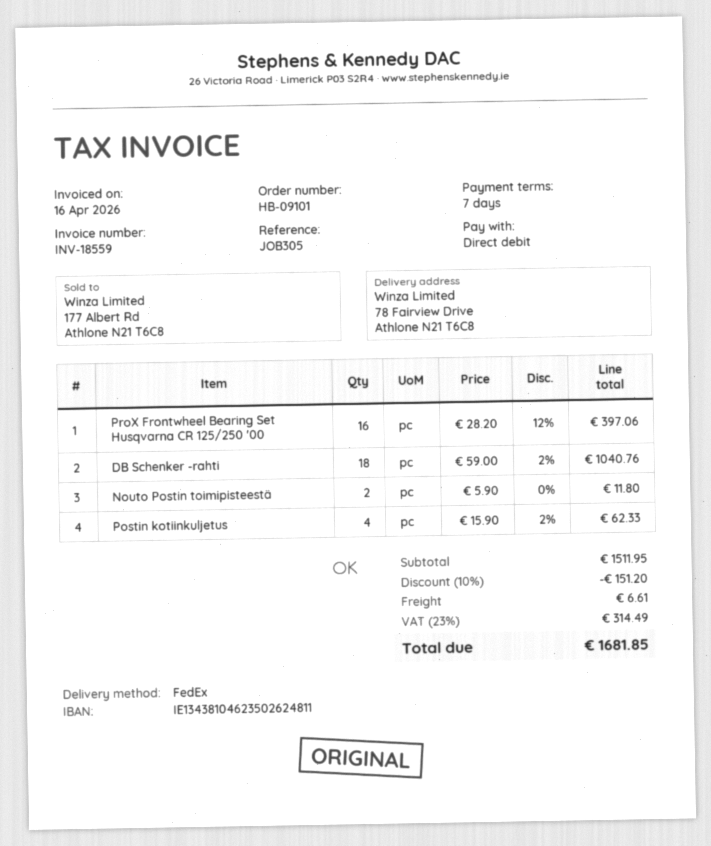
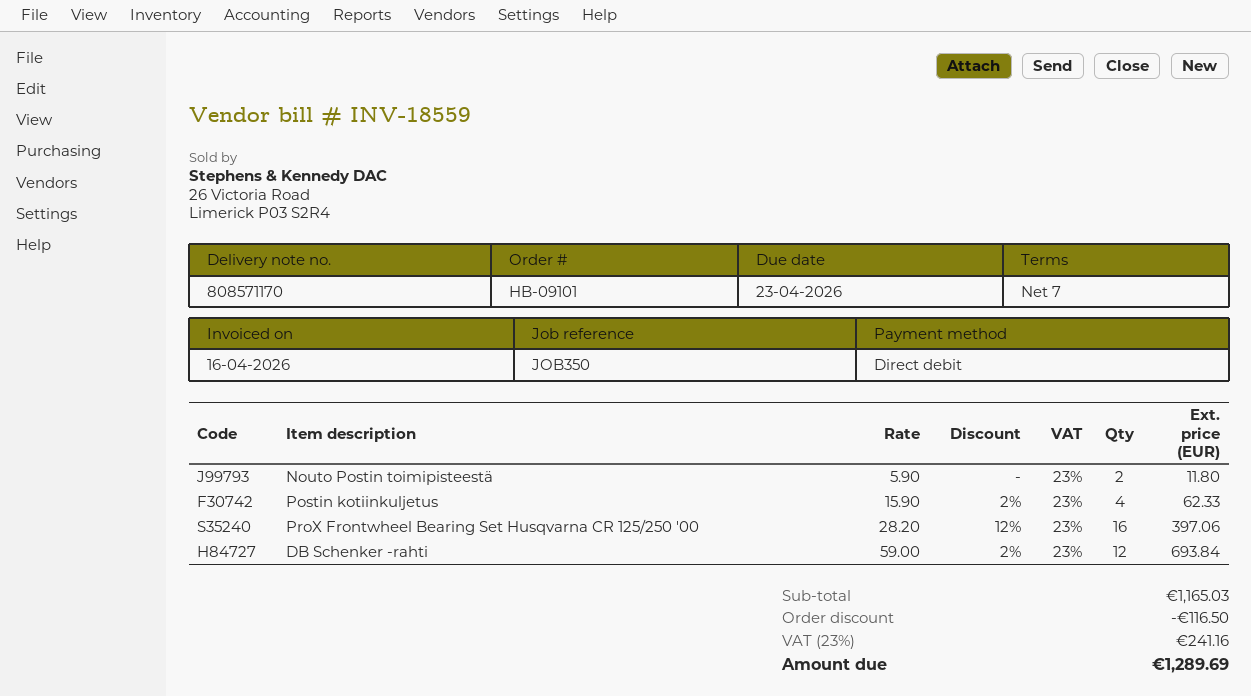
reference: JOB305 -> JOB350
DB Schenker -rahti: 18 x 59.00 - 2% = 1040.76 -> 12 x 59.00 - 2% = 693.84
subtotal: 1511.95 -> 1165.03
discount: 151.20 -> 116.50
shipping: 6.61 -> none
tax: 23% = 314.49 -> 23% = 241.16
total: 1681.85 -> 1289.69

